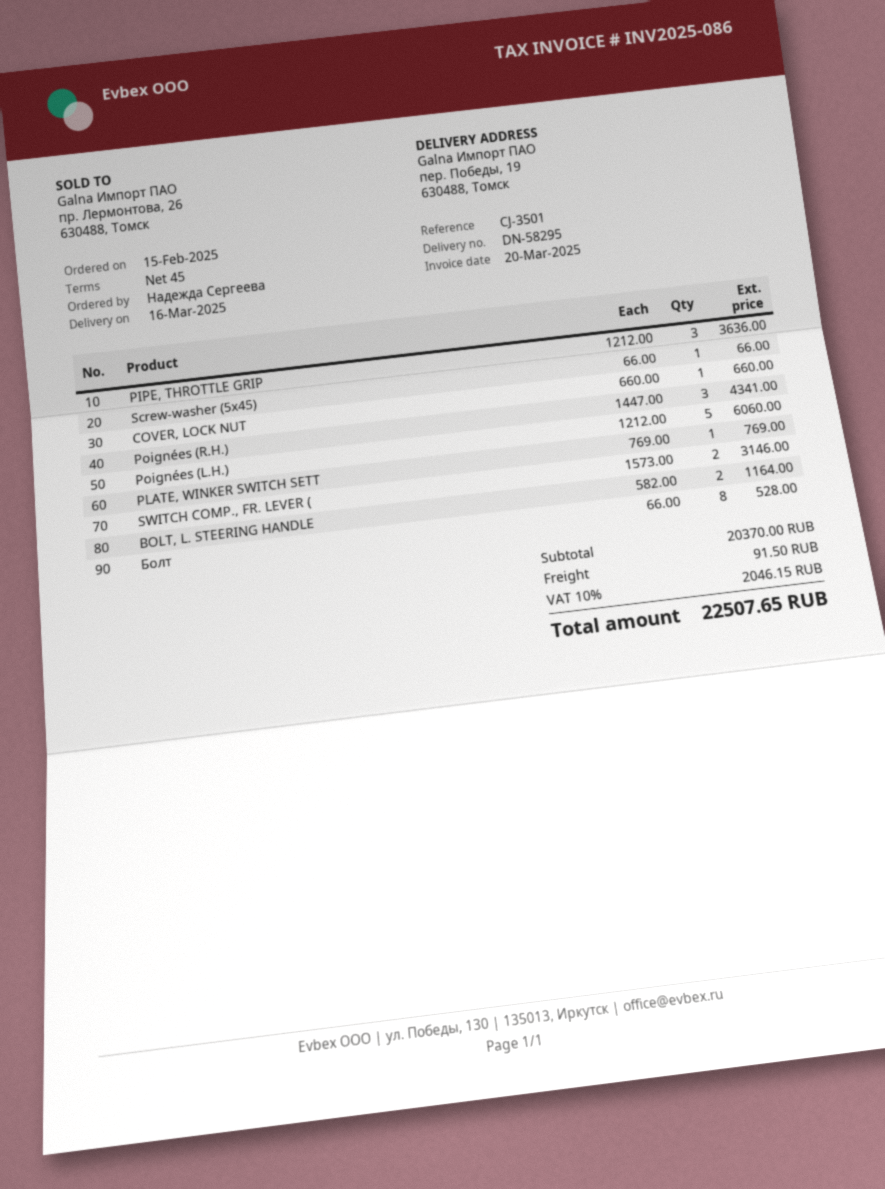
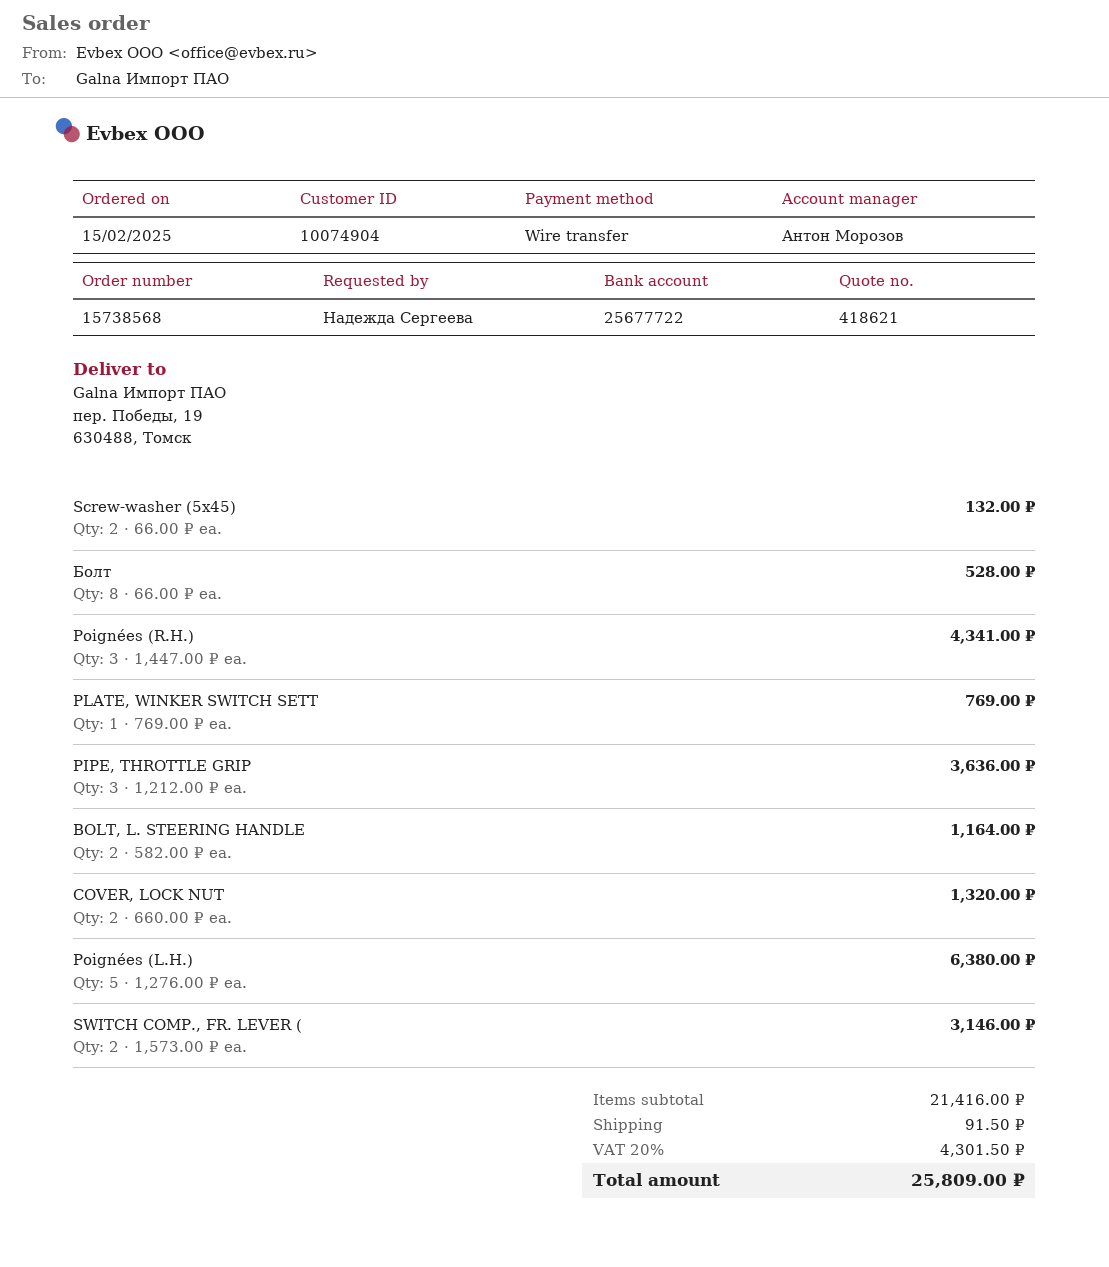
Screw-washer (5x45): 1 x 66.00 = 66.00 -> 2 x 66.00 = 132.00
COVER, LOCK NUT: 1 x 660.00 = 660.00 -> 2 x 660.00 = 1320.00
Poignées (L.H.): 5 x 1212.00 = 6060.00 -> 5 x 1276.00 = 6380.00
subtotal: 20370.00 -> 21416.00
tax: 10% = 2046.15 -> 20% = 4301.50
total: 22507.65 -> 25809.00

